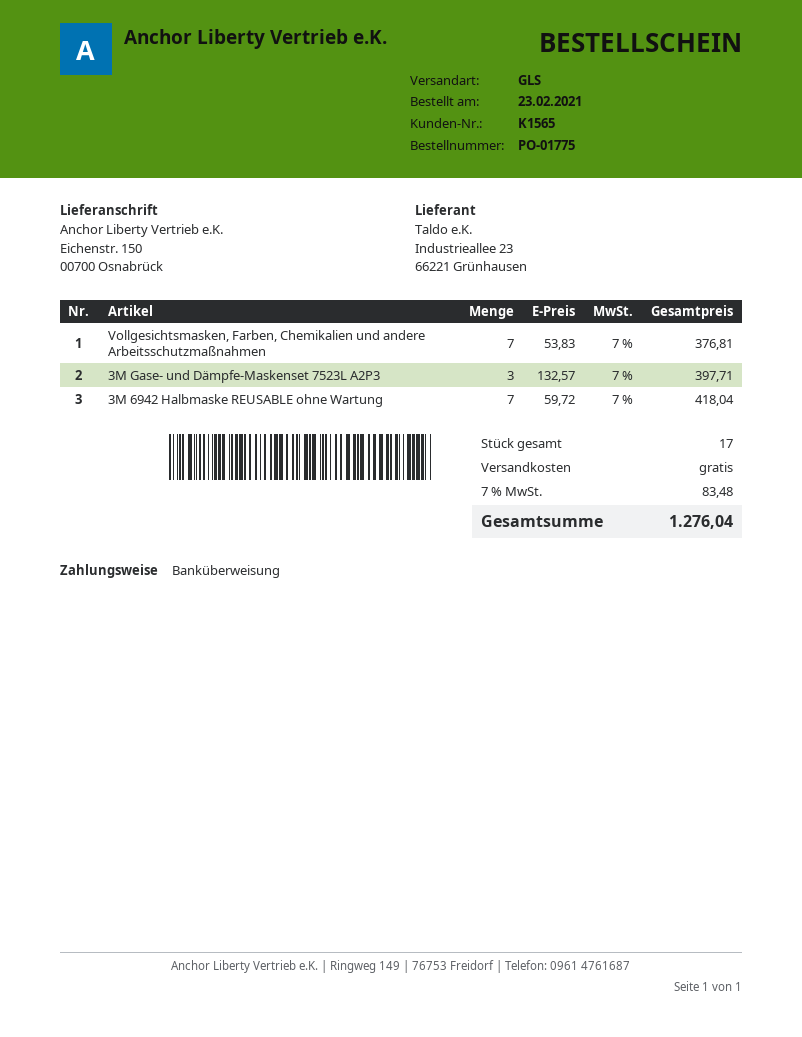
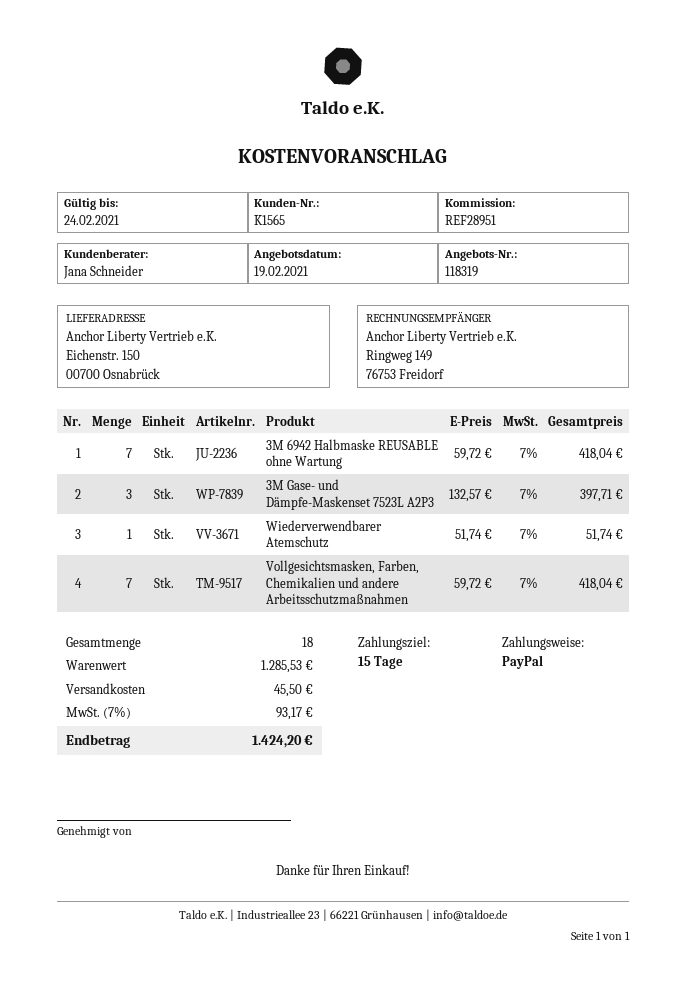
payment method: bank transfer -> PayPal
Vollgesichtsmasken, Farben, Chemikalien und andere Arbeitsschutzmaßnahmen: 7 x 53.83 = 376.81 -> 7 x 59.72 = 418.04
Wiederverwendbarer Atemschutz: none -> 1 x 51.74 = 51.74
total quantity: 17 -> 18
shipping: 0.00 -> 45.50
tax: 7% = 83.48 -> 7% = 93.17
total: 1276.04 -> 1424.20

